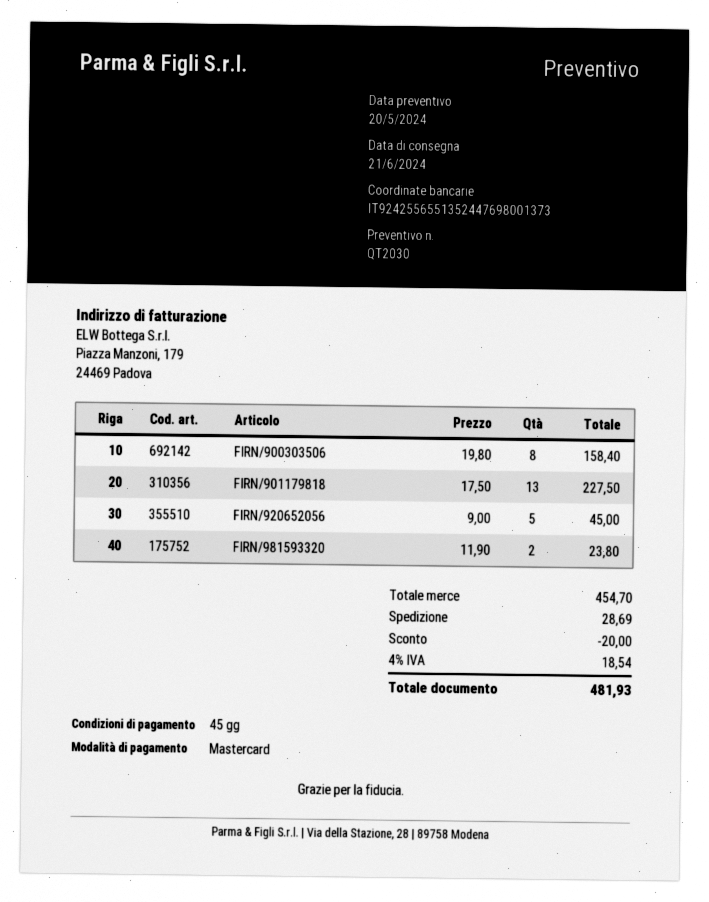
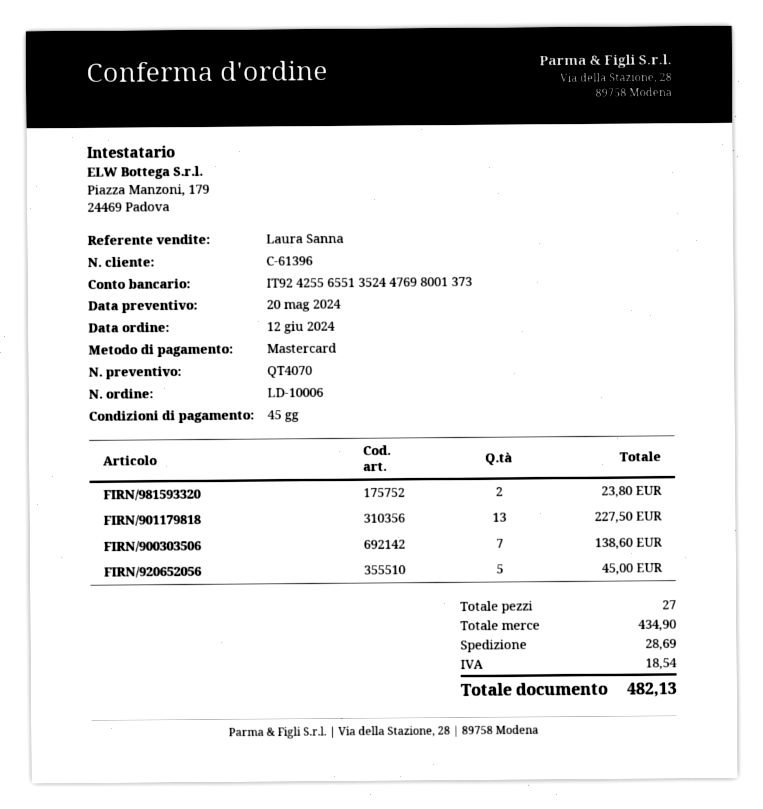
quote number: QT2030 -> QT4070
FIRN/900303506: 8 for 158.40 -> 7 for 138.60
subtotal: 454.70 -> 434.90
discount: 20.00 -> none
total: 481.93 -> 482.13

